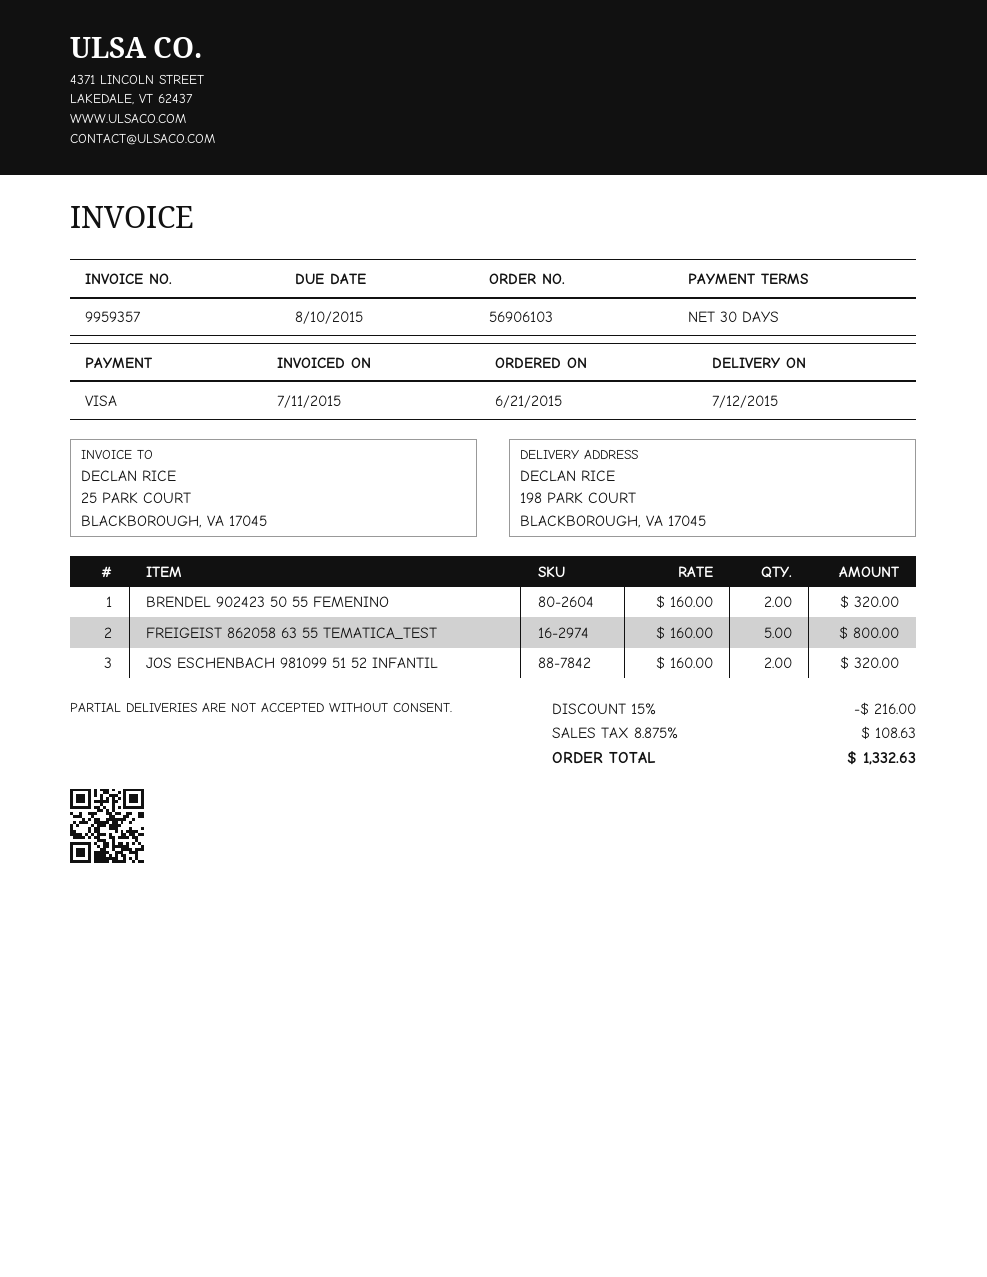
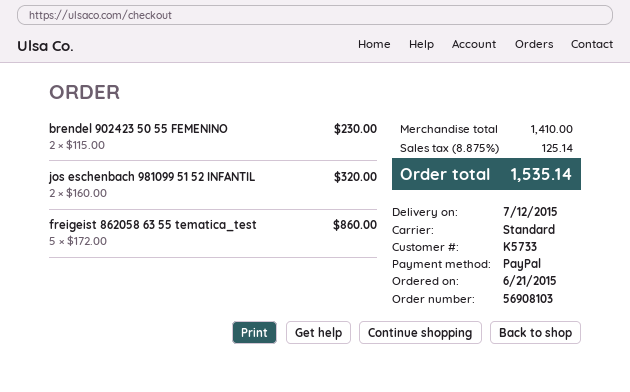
order number: 56906103 -> 56908103
payment method: Visa -> PayPal
BRENDEL 902423 50 55 FEMENINO: 2 x 160.00 = 320.00 -> 2 x 115.00 = 230.00
FREIGEIST 862058 63 55 TEMATICA_TEST: 5 x 160.00 = 800.00 -> 5 x 172.00 = 860.00
discount: 15% = 216.00 -> none
tax: 8.875% = 108.63 -> 8.875% = 125.14
total: 1332.63 -> 1535.14

